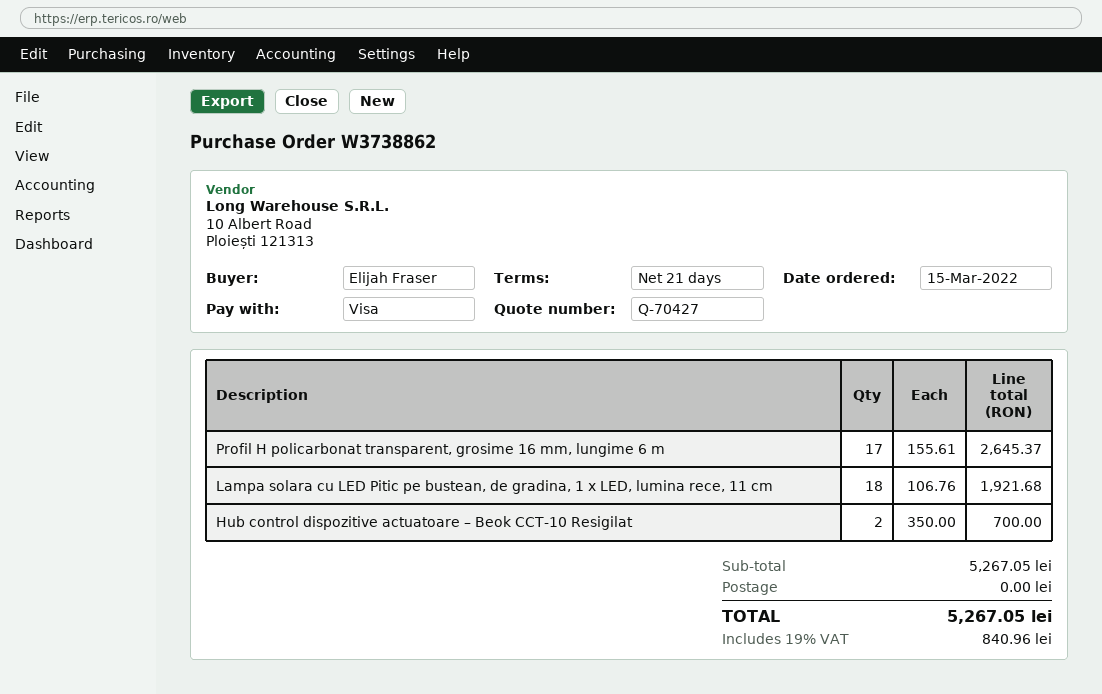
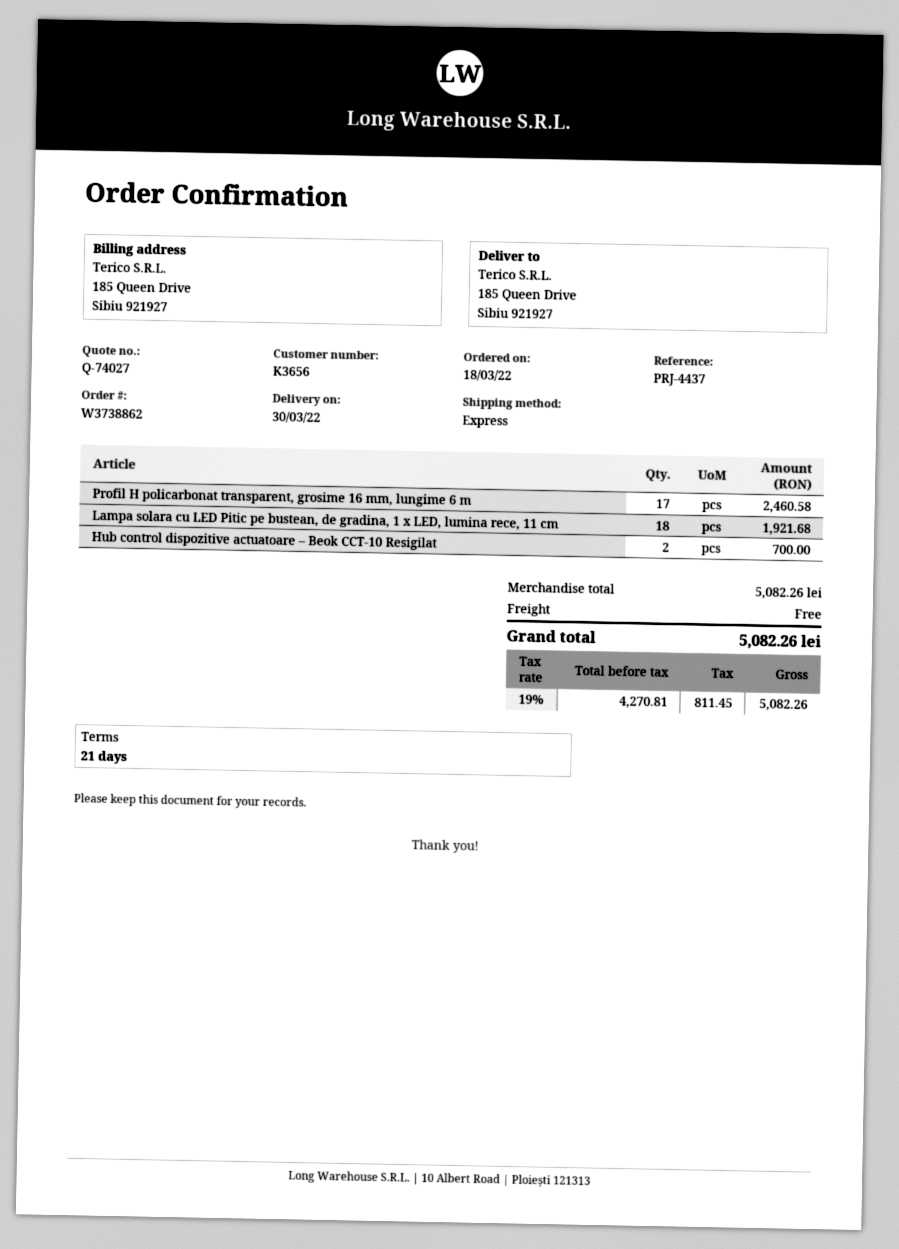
quote number: Q-70427 -> Q-74027
order date: 2022-03-15 -> 2022-03-18
Profil H policarbonat transparent, grosime 16 mm, lungime 6 m: 17 for 2645.37 -> 17 for 2460.58
subtotal: 5267.05 -> 5082.26
tax: 19% = 840.96 -> 19% = 811.45
total: 5267.05 -> 5082.26

